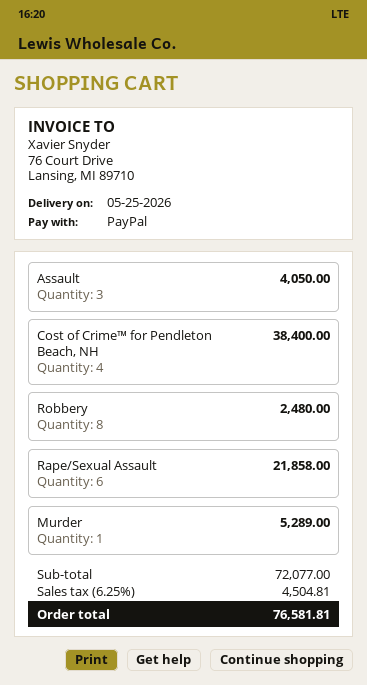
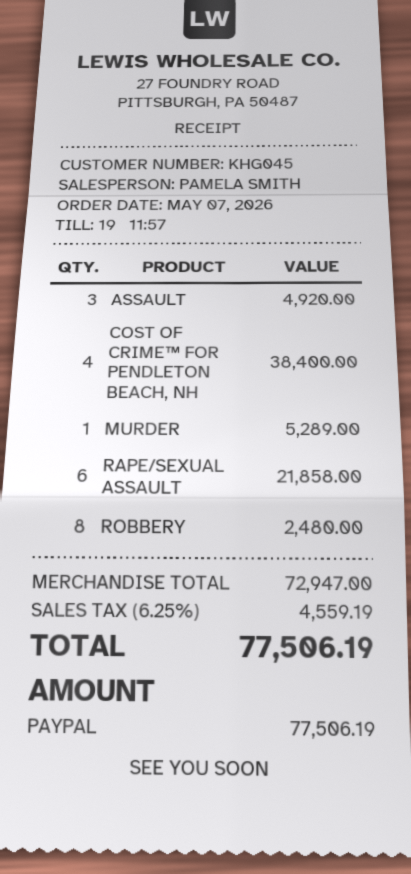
Assault: 3 for 4050.00 -> 3 for 4920.00
subtotal: 72077.00 -> 72947.00
tax: 6.25% = 4504.81 -> 6.25% = 4559.19
total: 76581.81 -> 77506.19

